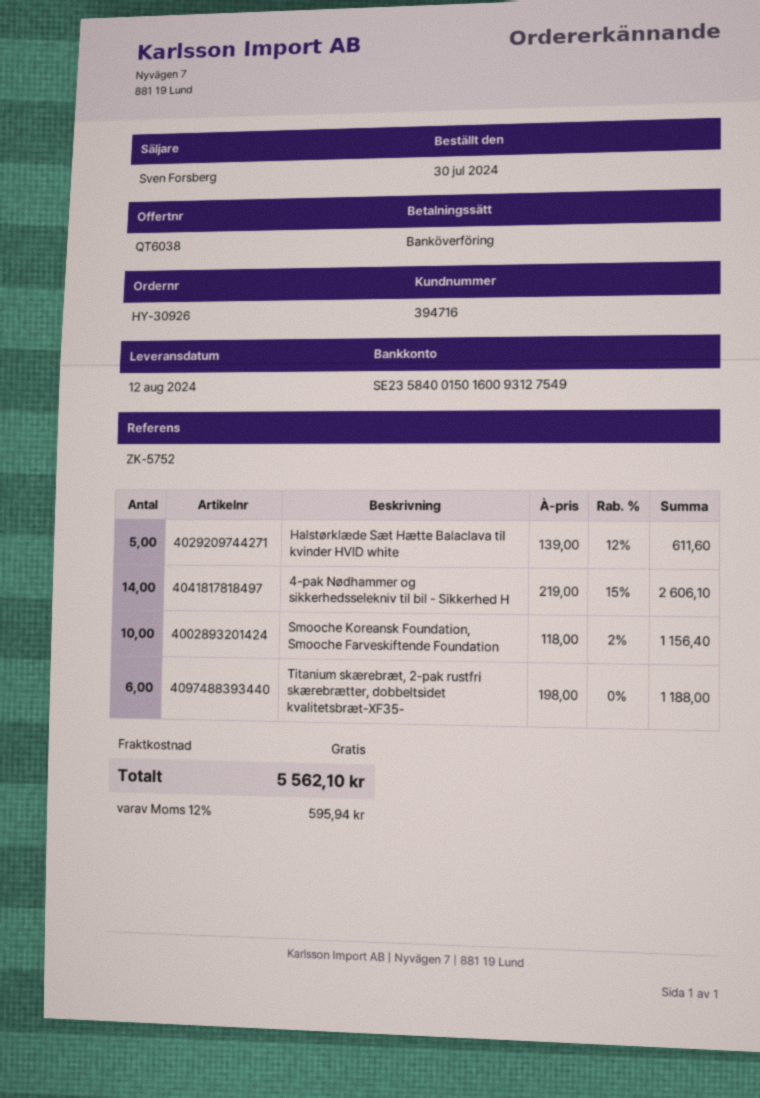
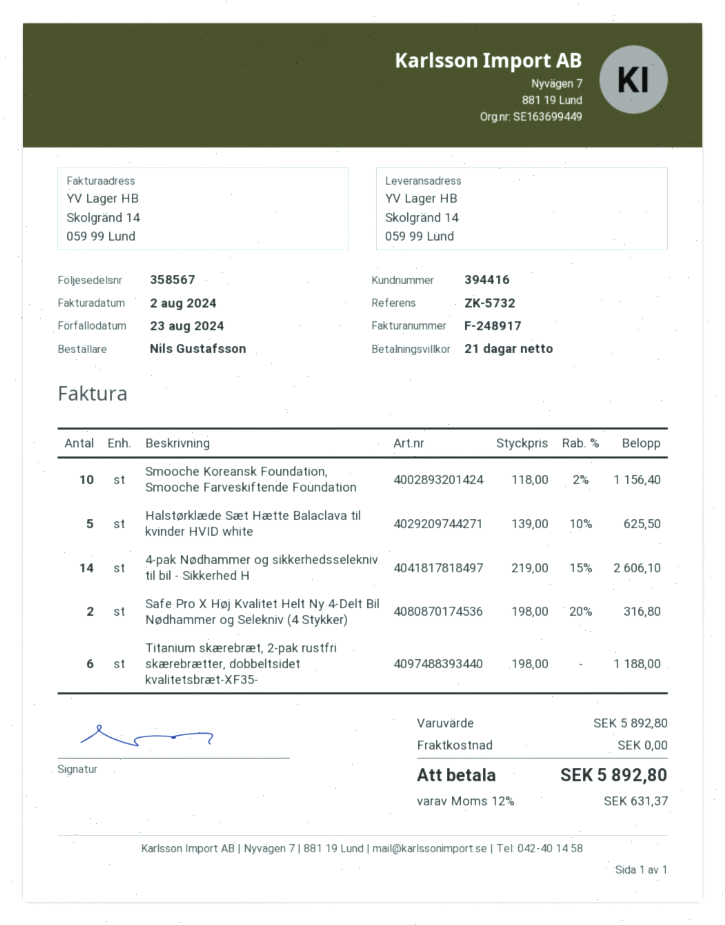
customer number: 394716 -> 394416
reference: ZK-5752 -> ZK-5732
Halstørklæde Sæt Hætte Balaclava til kvinder HVID white: 5 x 139.00 - 12% = 611.60 -> 5 x 139.00 - 10% = 625.50
Safe Pro X Høj Kvalitet Helt Ny 4-Delt Bil Nødhammer og Selekniv (4 Stykker): none -> 2 x 198.00 - 20% = 316.80
tax: 12% = 595.94 -> 12% = 631.37
total: 5562.10 -> 5892.80

